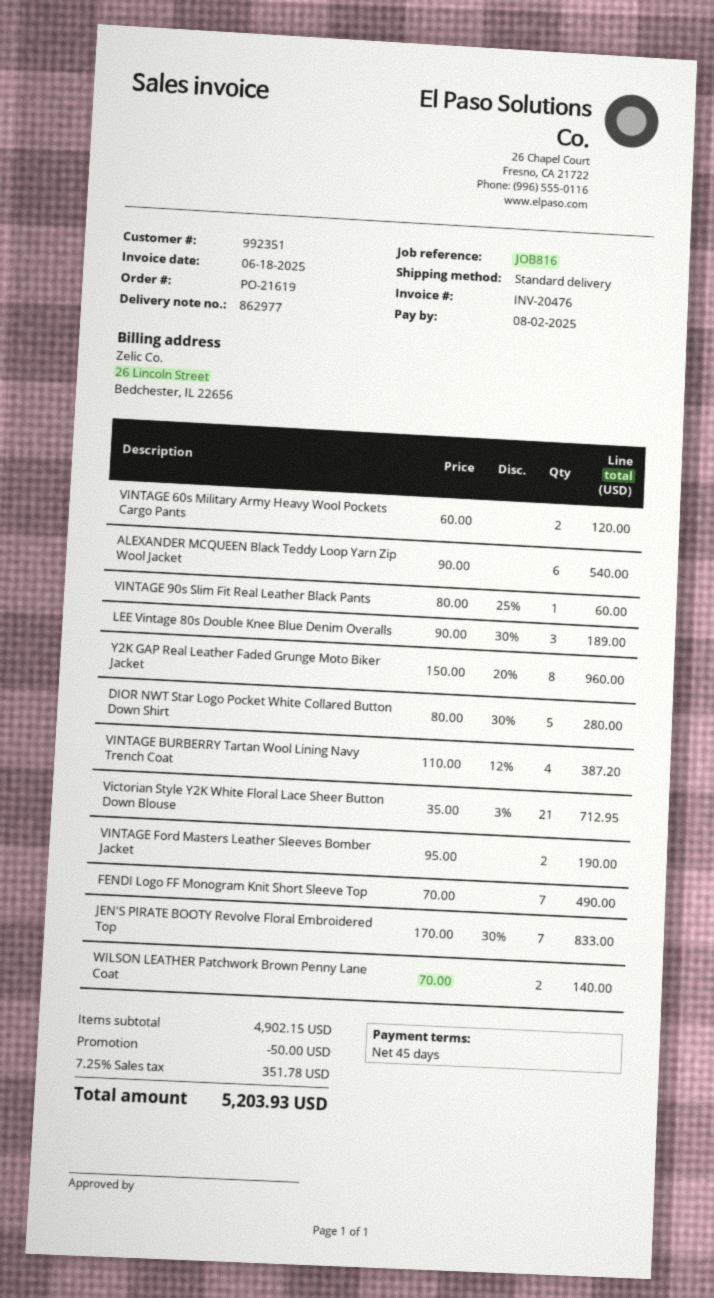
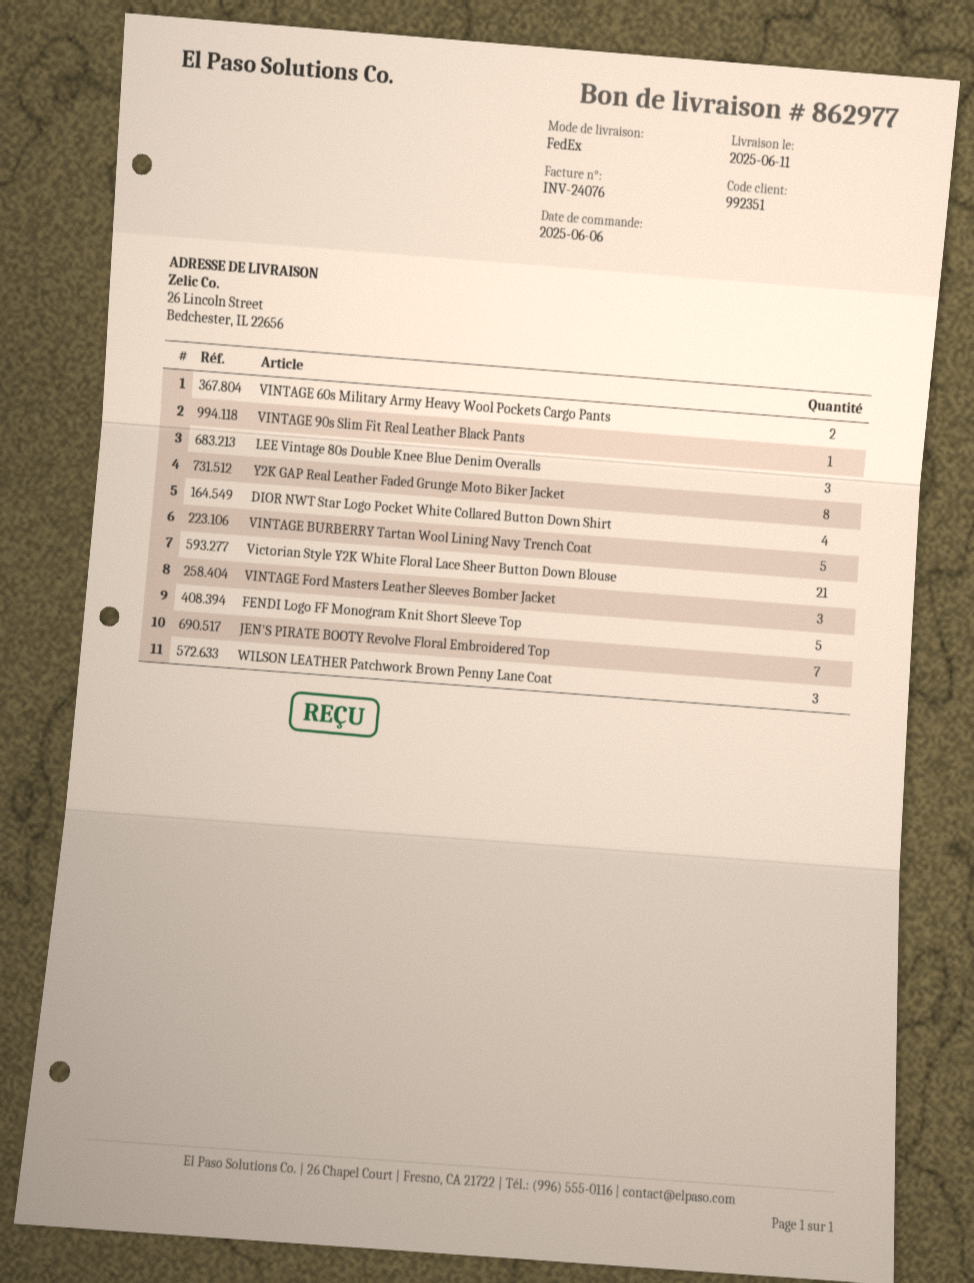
invoice number: INV-20476 -> INV-24076
shipping method: standard -> FedEx
ALEXANDER MCQUEEN Black Teddy Loop Yarn Zip Wool Jacket: 6 -> none
DIOR NWT Star Logo Pocket White Collared Button Down Shirt: 5 -> 4
VINTAGE BURBERRY Tartan Wool Lining Navy Trench Coat: 4 -> 5
VINTAGE Ford Masters Leather Sleeves Bomber Jacket: 2 -> 3
FENDI Logo FF Monogram Knit Short Sleeve Top: 7 -> 5
WILSON LEATHER Patchwork Brown Penny Lane Coat: 2 -> 3

